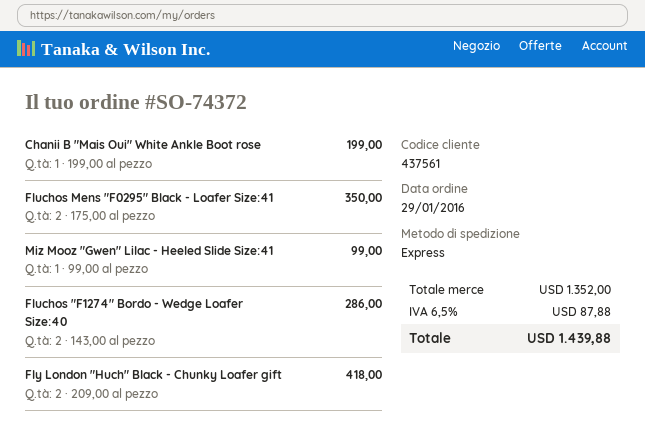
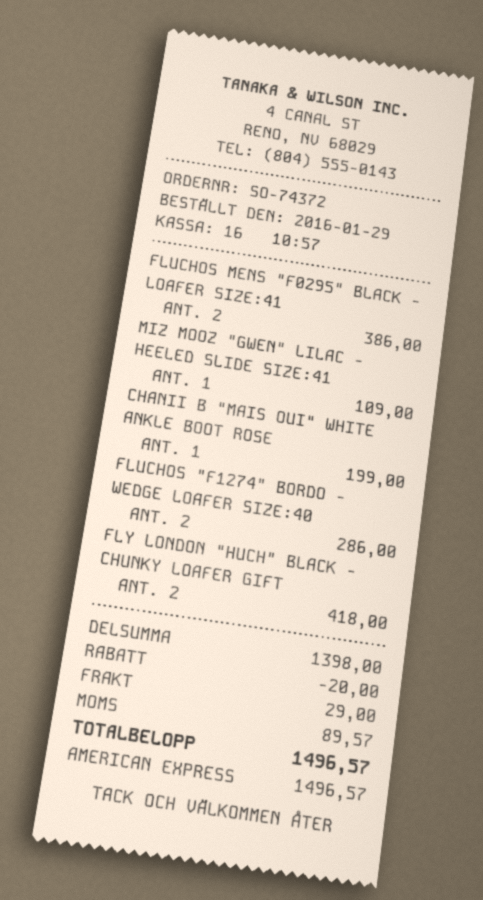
Fluchos Mens "F0295" Black - Loafer Size:41: 2 for 350.00 -> 2 for 386.00
Miz Mooz "Gwen" Lilac - Heeled Slide Size:41: 1 for 99.00 -> 1 for 109.00
subtotal: 1352.00 -> 1398.00
discount: none -> 20.00
shipping: none -> 29.00
tax: 87.88 -> 89.57
total: 1439.88 -> 1496.57

